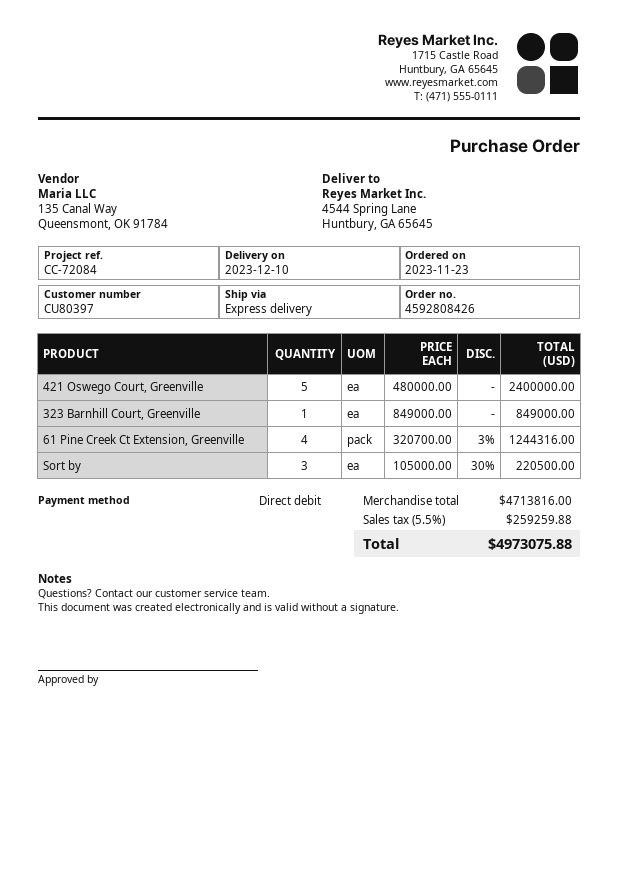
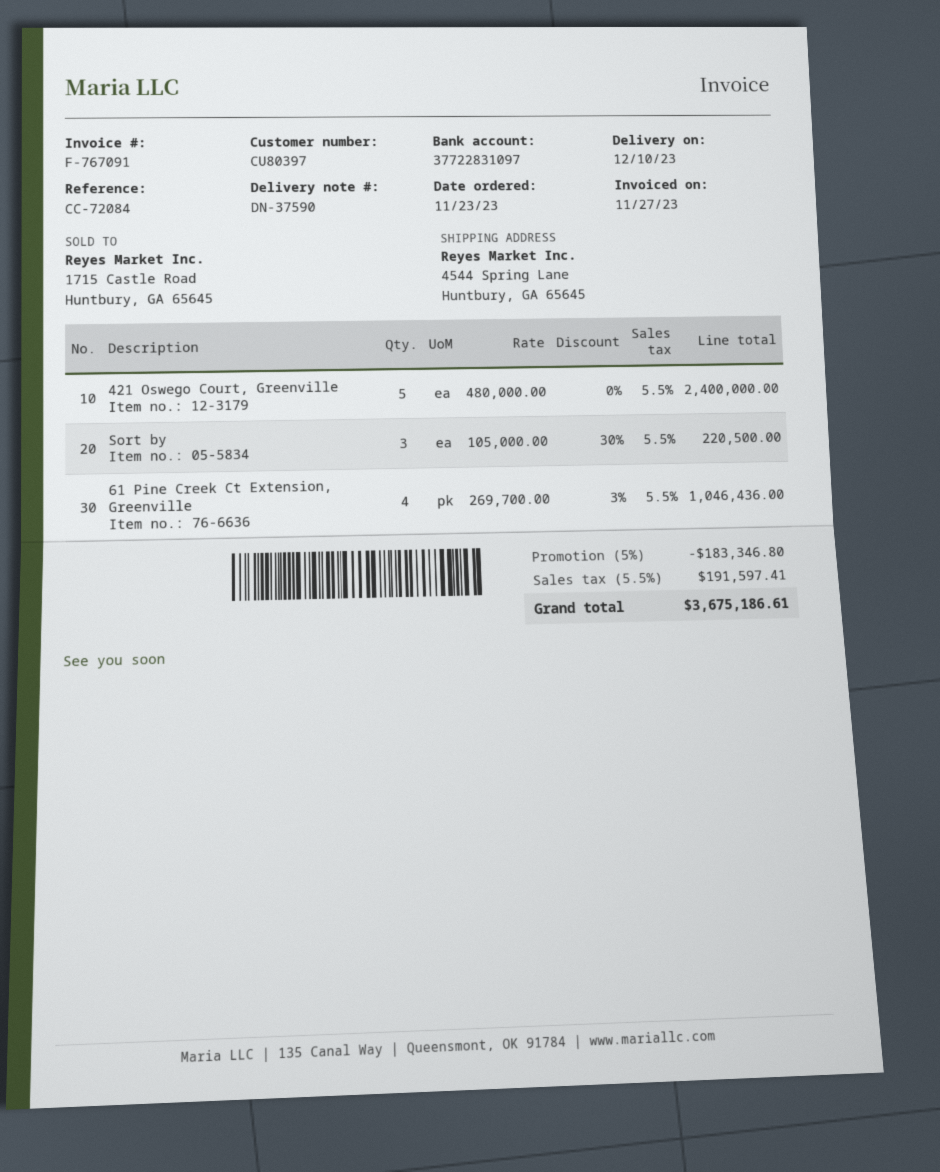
323 Barnhill Court, Greenville: 1 x 849000.00 = 849000.00 -> none
61 Pine Creek Ct Extension, Greenville: 4 x 320700.00 - 3% = 1244316.00 -> 4 x 269700.00 - 3% = 1046436.00
discount: none -> 5% = 183346.80
tax: 5.5% = 259259.88 -> 5.5% = 191597.41
total: 4973075.88 -> 3675186.61

